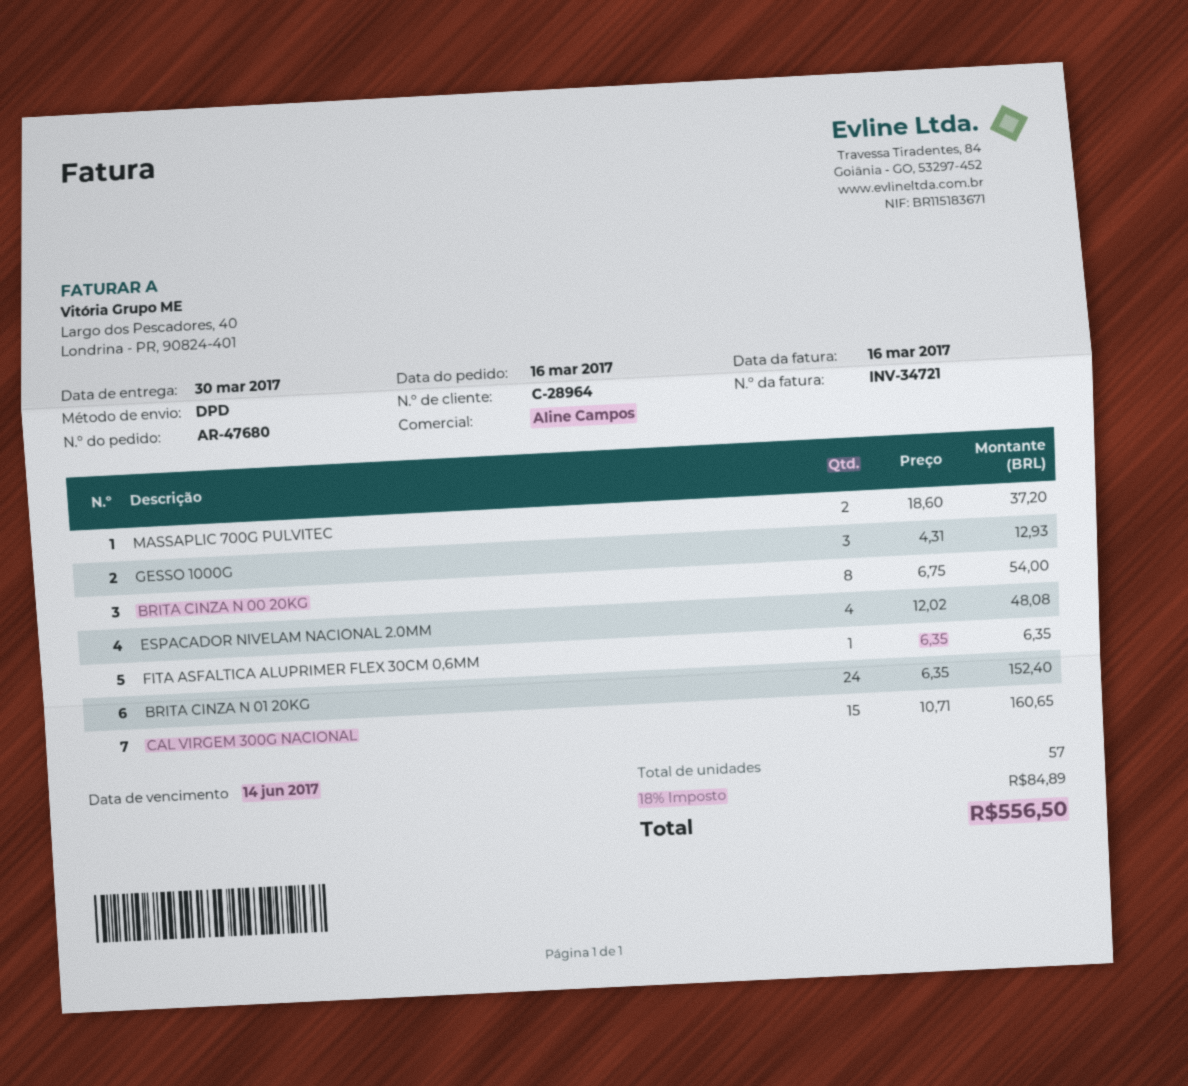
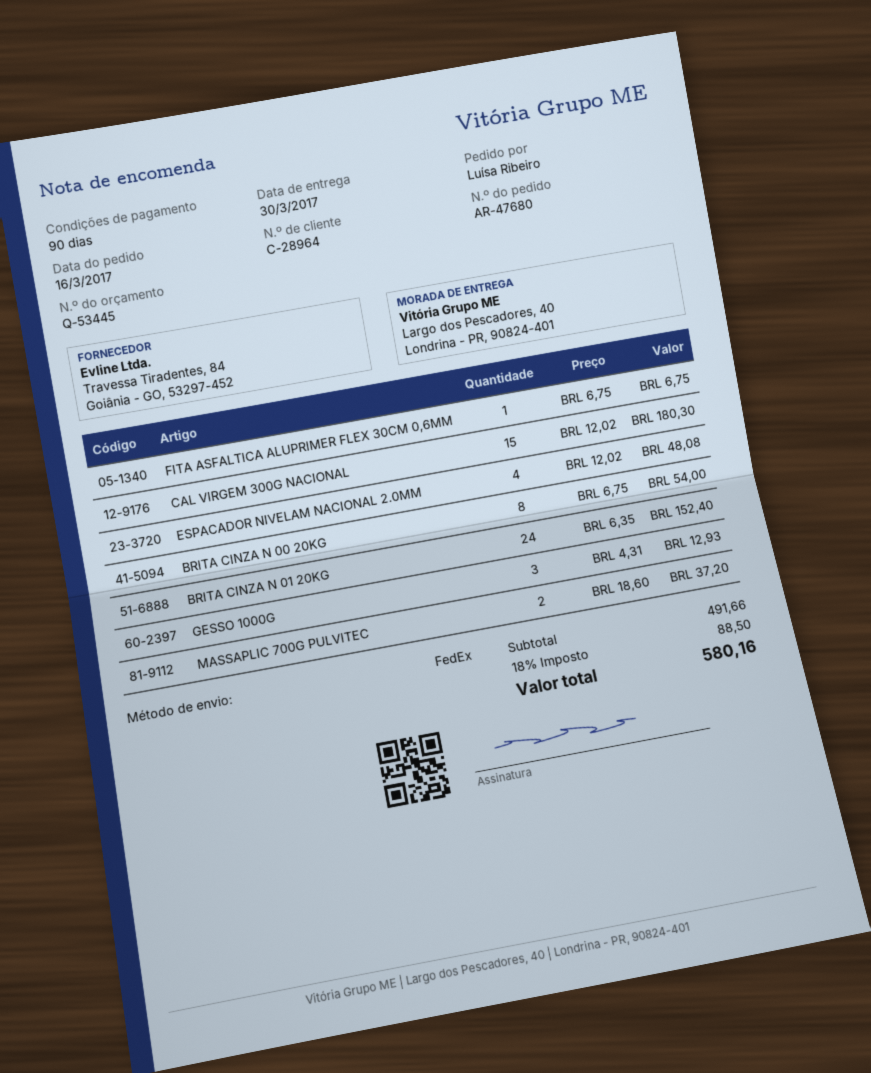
shipping method: DPD -> FedEx
FITA ASFALTICA ALUPRIMER FLEX 30CM 0,6MM: 1 x 6.35 = 6.35 -> 1 x 6.75 = 6.75
CAL VIRGEM 300G NACIONAL: 15 x 10.71 = 160.65 -> 15 x 12.02 = 180.30
tax: 18% = 84.89 -> 18% = 88.50
total: 556.50 -> 580.16

